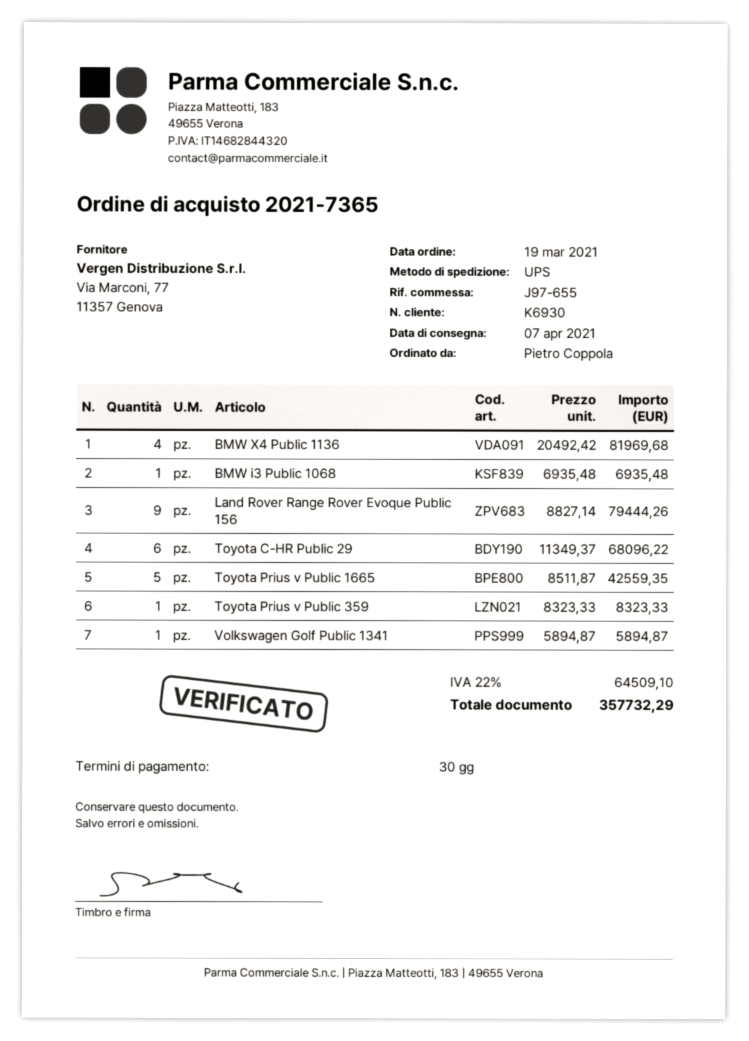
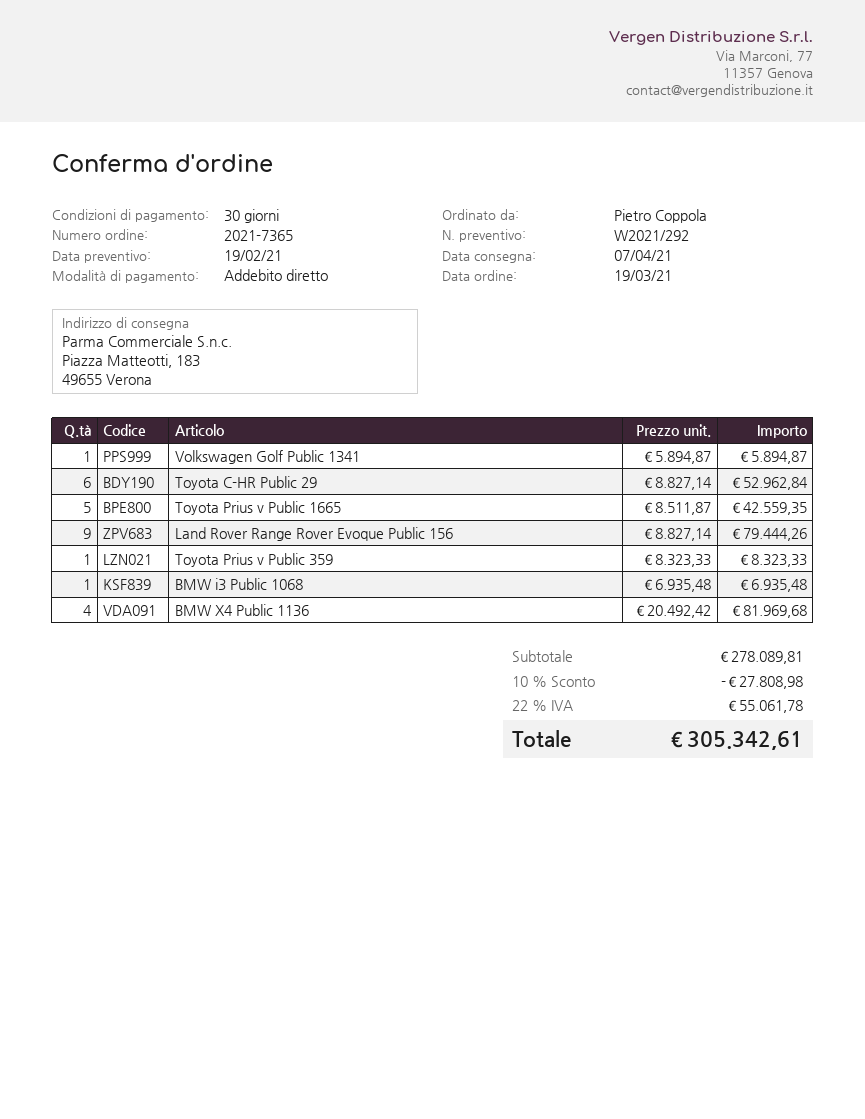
Toyota C-HR Public 29: 6 x 11349.37 = 68096.22 -> 6 x 8827.14 = 52962.84
discount: none -> 10% = 27808.98
tax: 22% = 64509.10 -> 22% = 55061.78
total: 357732.29 -> 305342.61

